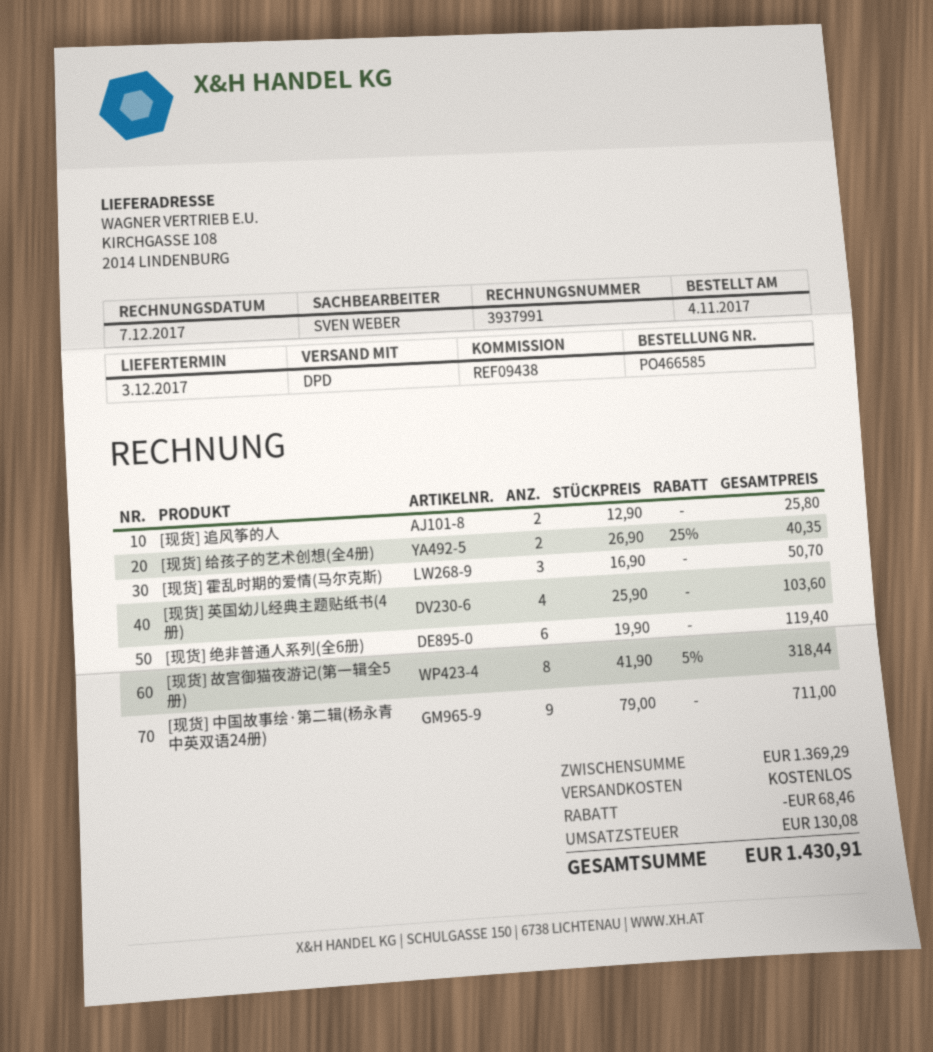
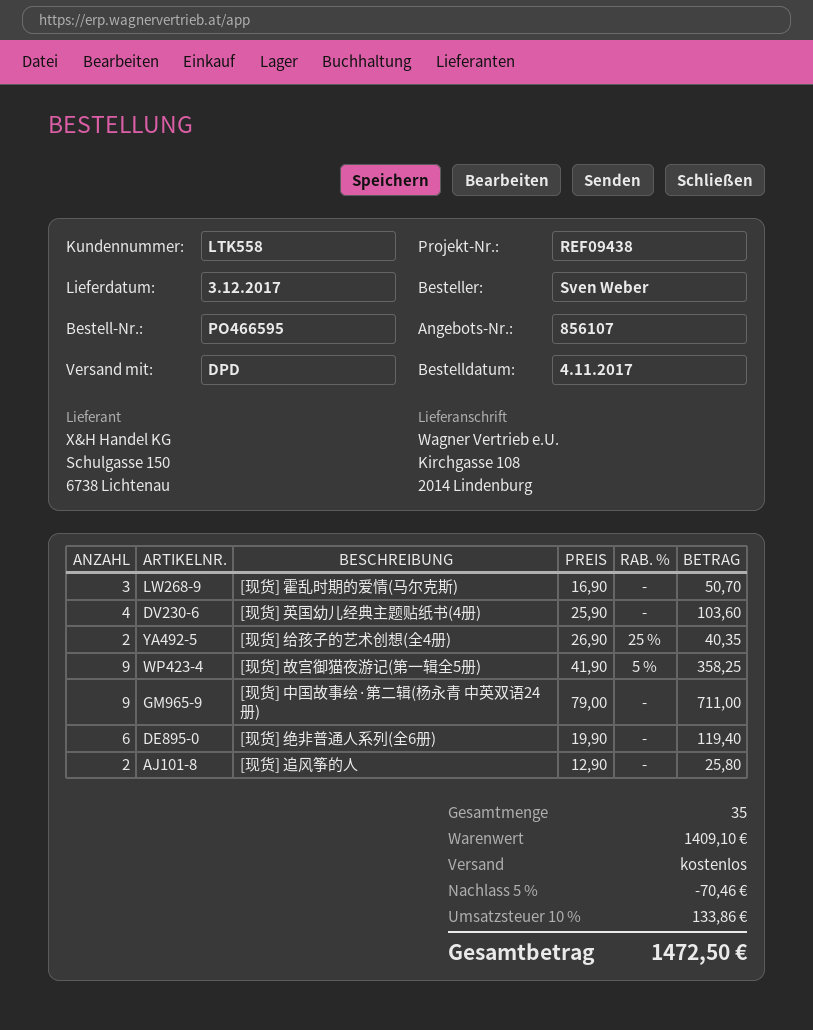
order number: PO466585 -> PO466595
[现货] 故宫御猫夜游记(第一辑全5册): 8 x 41.90 - 5% = 318.44 -> 9 x 41.90 - 5% = 358.25
subtotal: 1369.29 -> 1409.10
discount: 68.46 -> 70.46
tax: 130.08 -> 133.86
total: 1430.91 -> 1472.50

